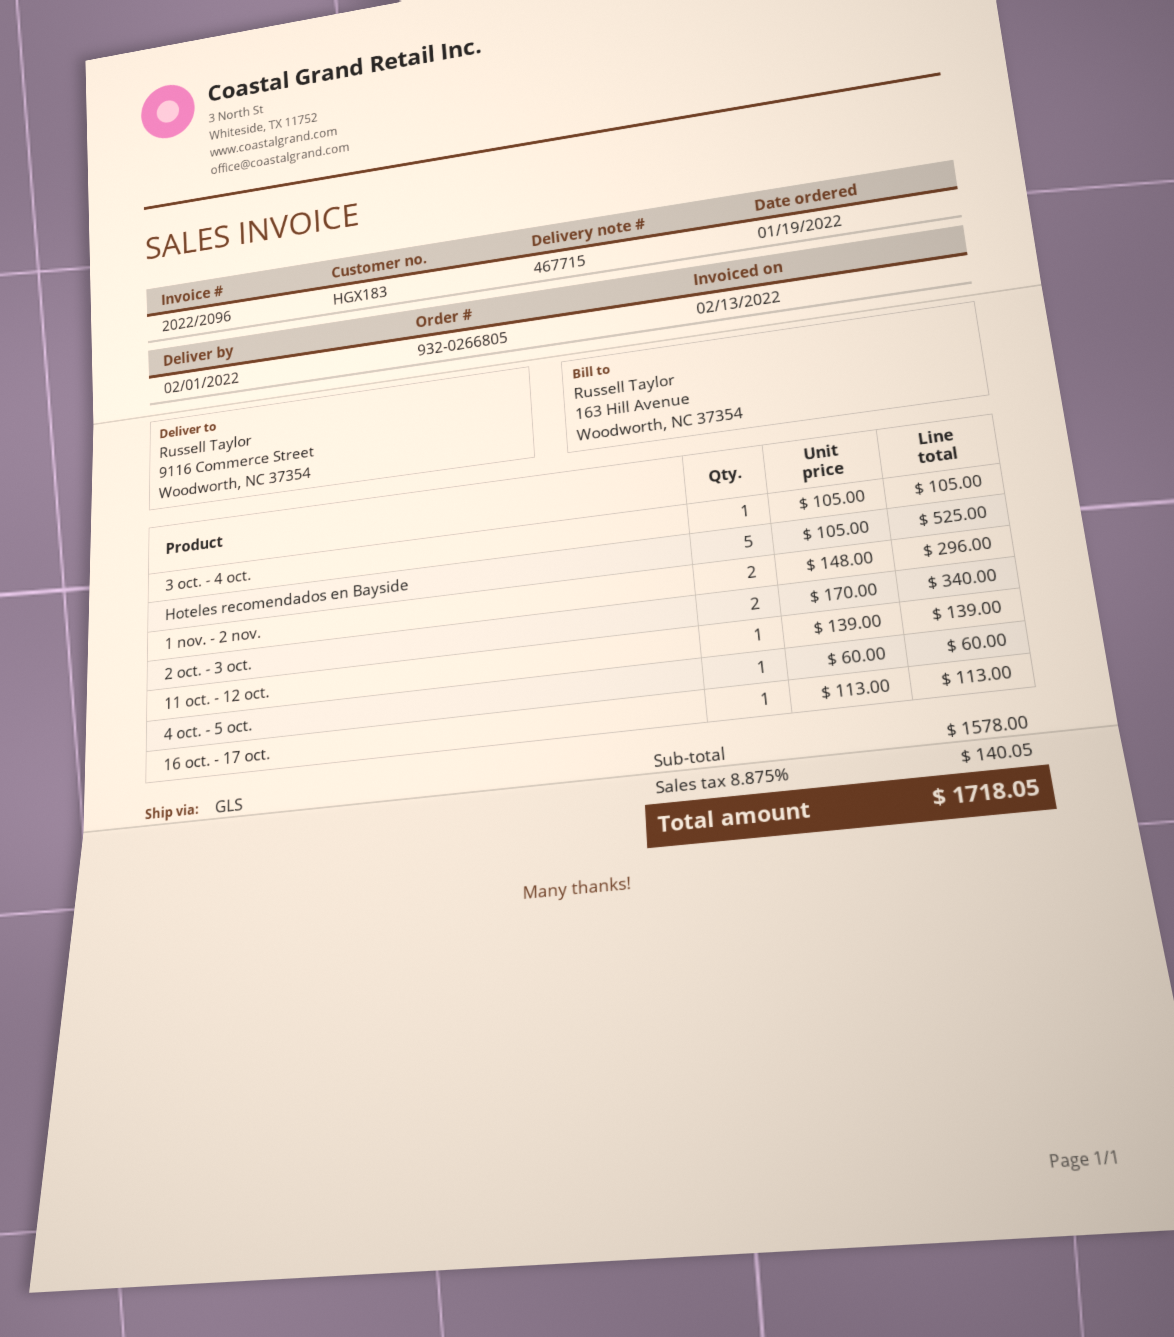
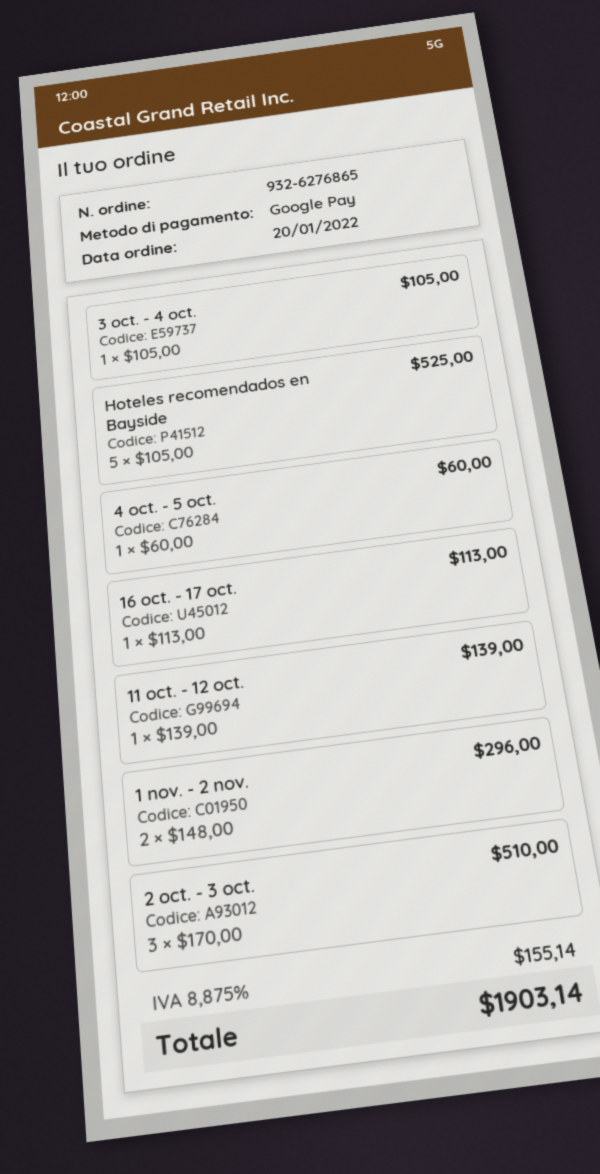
order number: 932-0266805 -> 932-6276865
order date: 2022-01-19 -> 2022-01-20
2 oct. - 3 oct.: 2 x 170.00 = 340.00 -> 3 x 170.00 = 510.00
tax: 8.875% = 140.05 -> 8.875% = 155.14
total: 1718.05 -> 1903.14

